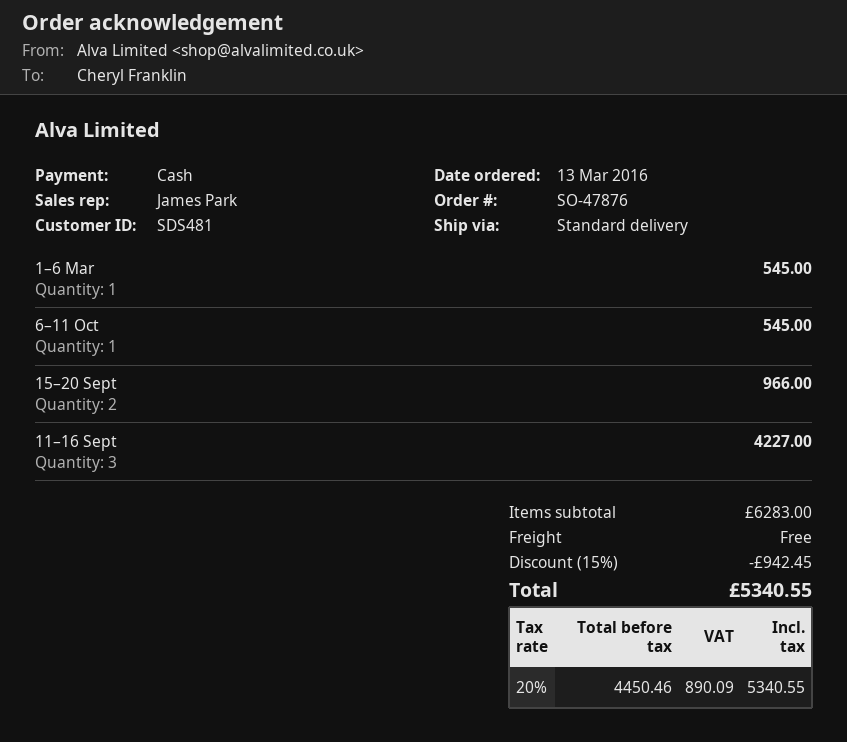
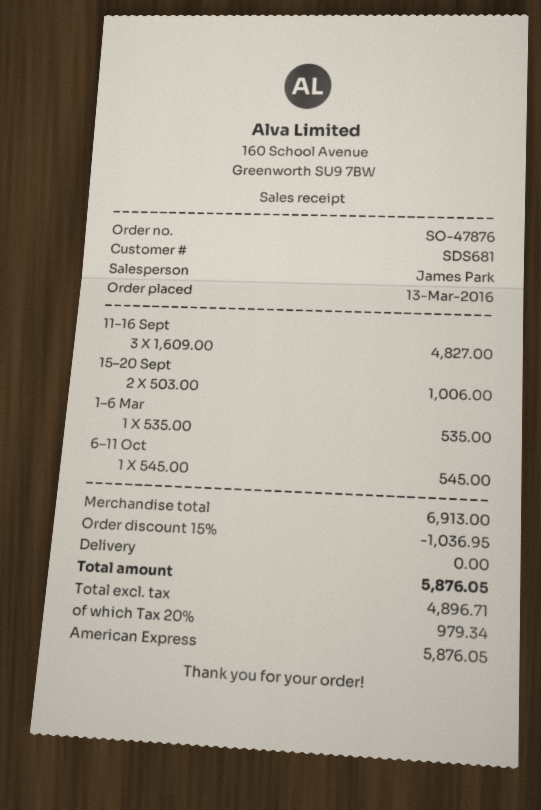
customer number: SDS481 -> SDS681
payment method: cash -> American Express
1–6 Mar: 1 for 545.00 -> 1 for 535.00
15–20 Sept: 2 for 966.00 -> 2 for 1006.00
11–16 Sept: 3 for 4227.00 -> 3 for 4827.00
subtotal: 6283.00 -> 6913.00
discount: 15% = 942.45 -> 15% = 1036.95
net: 4450.46 -> 4896.71
tax: 20% = 890.09 -> 20% = 979.34
total: 5340.55 -> 5876.05

